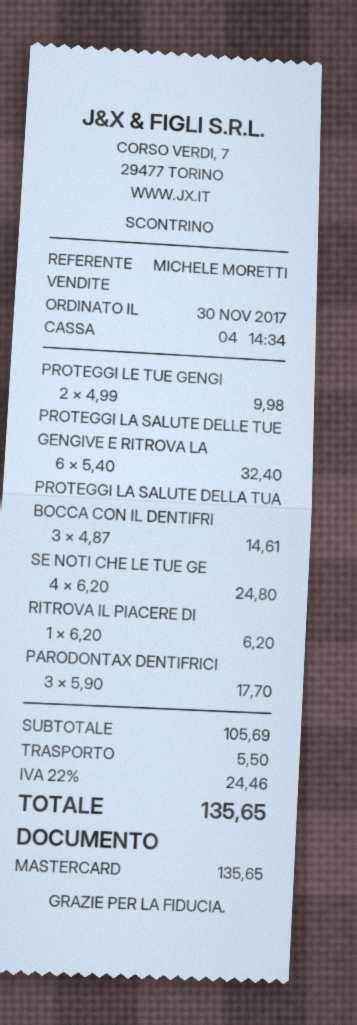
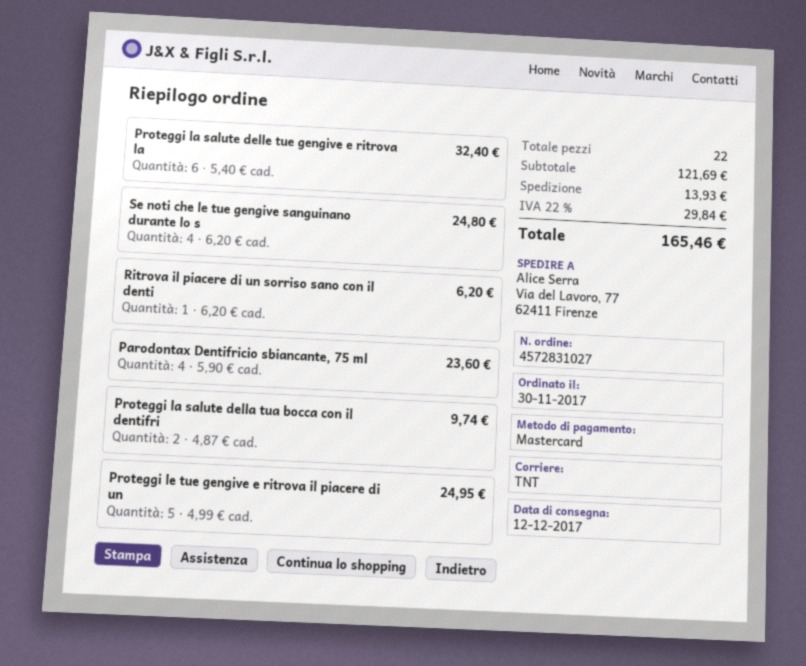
PROTEGGI LE TUE GENGI: 2 x 4.99 = 9.98 -> 5 x 4.99 = 24.95
PROTEGGI LA SALUTE DELLA TUA BOCCA CON IL DENTIFRI: 3 x 4.87 = 14.61 -> 2 x 4.87 = 9.74
PARODONTAX DENTIFRICI: 3 x 5.90 = 17.70 -> 4 x 5.90 = 23.60
subtotal: 105.69 -> 121.69
shipping: 5.50 -> 13.93
tax: 22% = 24.46 -> 22% = 29.84
total: 135.65 -> 165.46

